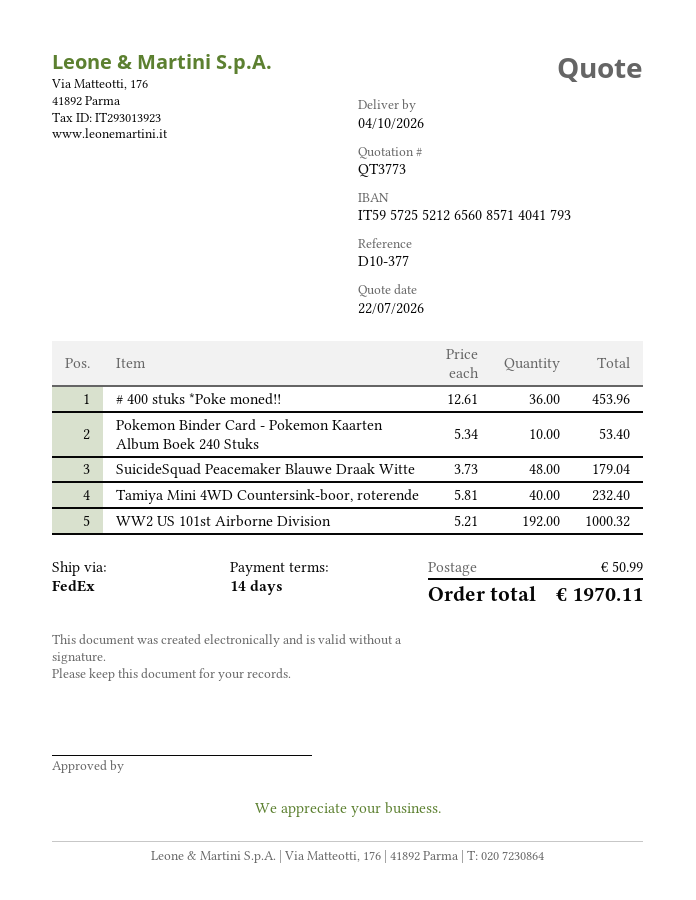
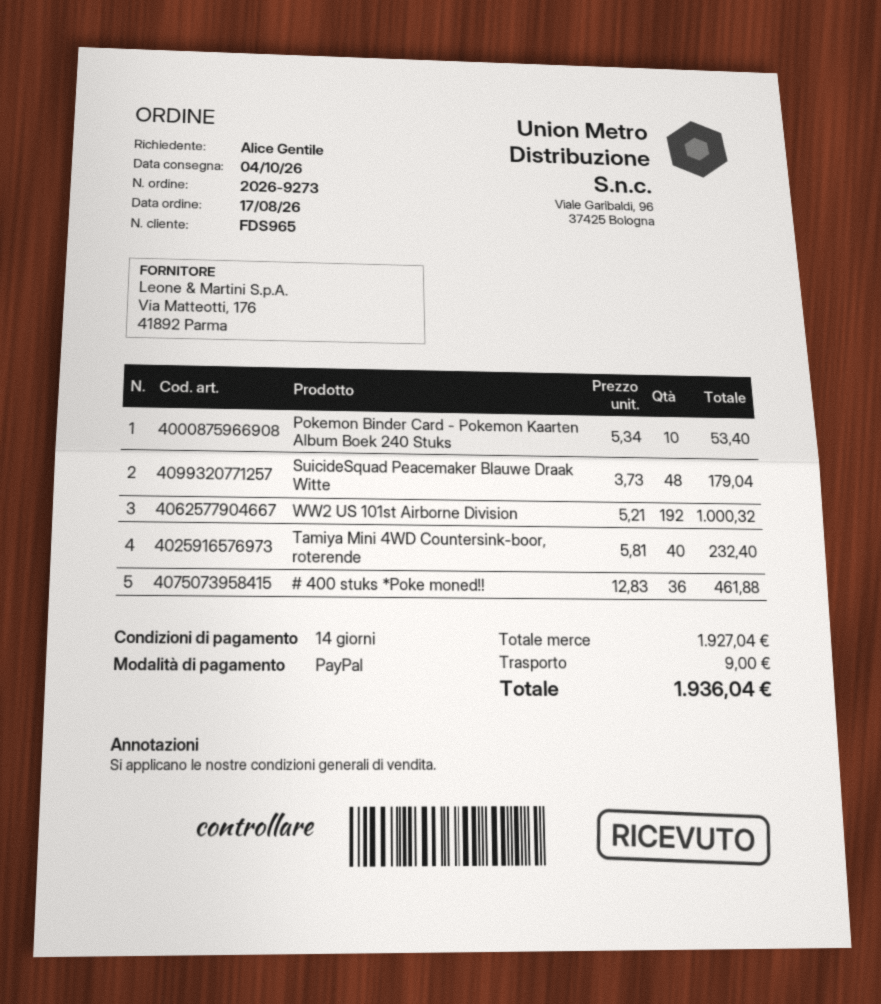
# 400 stuks *Poke moned!!: 36 x 12.61 = 453.96 -> 36 x 12.83 = 461.88
shipping: 50.99 -> 9.00
total: 1970.11 -> 1936.04

